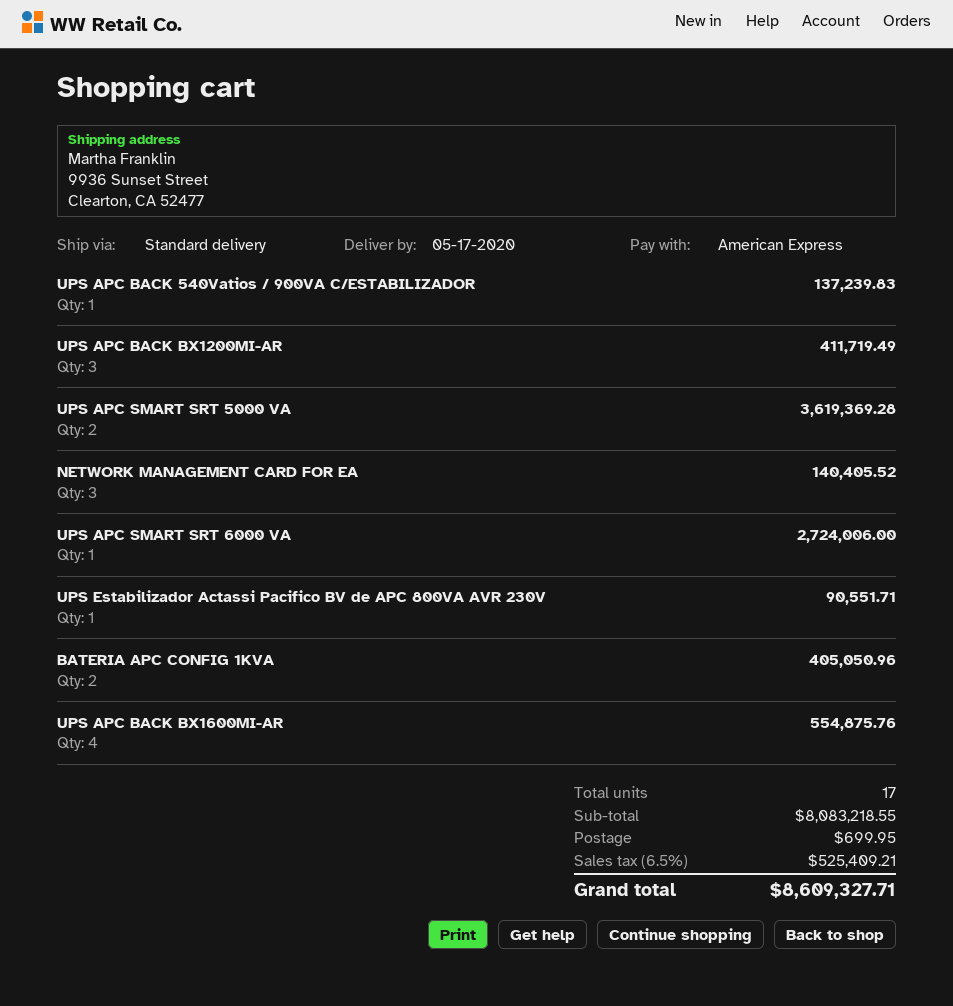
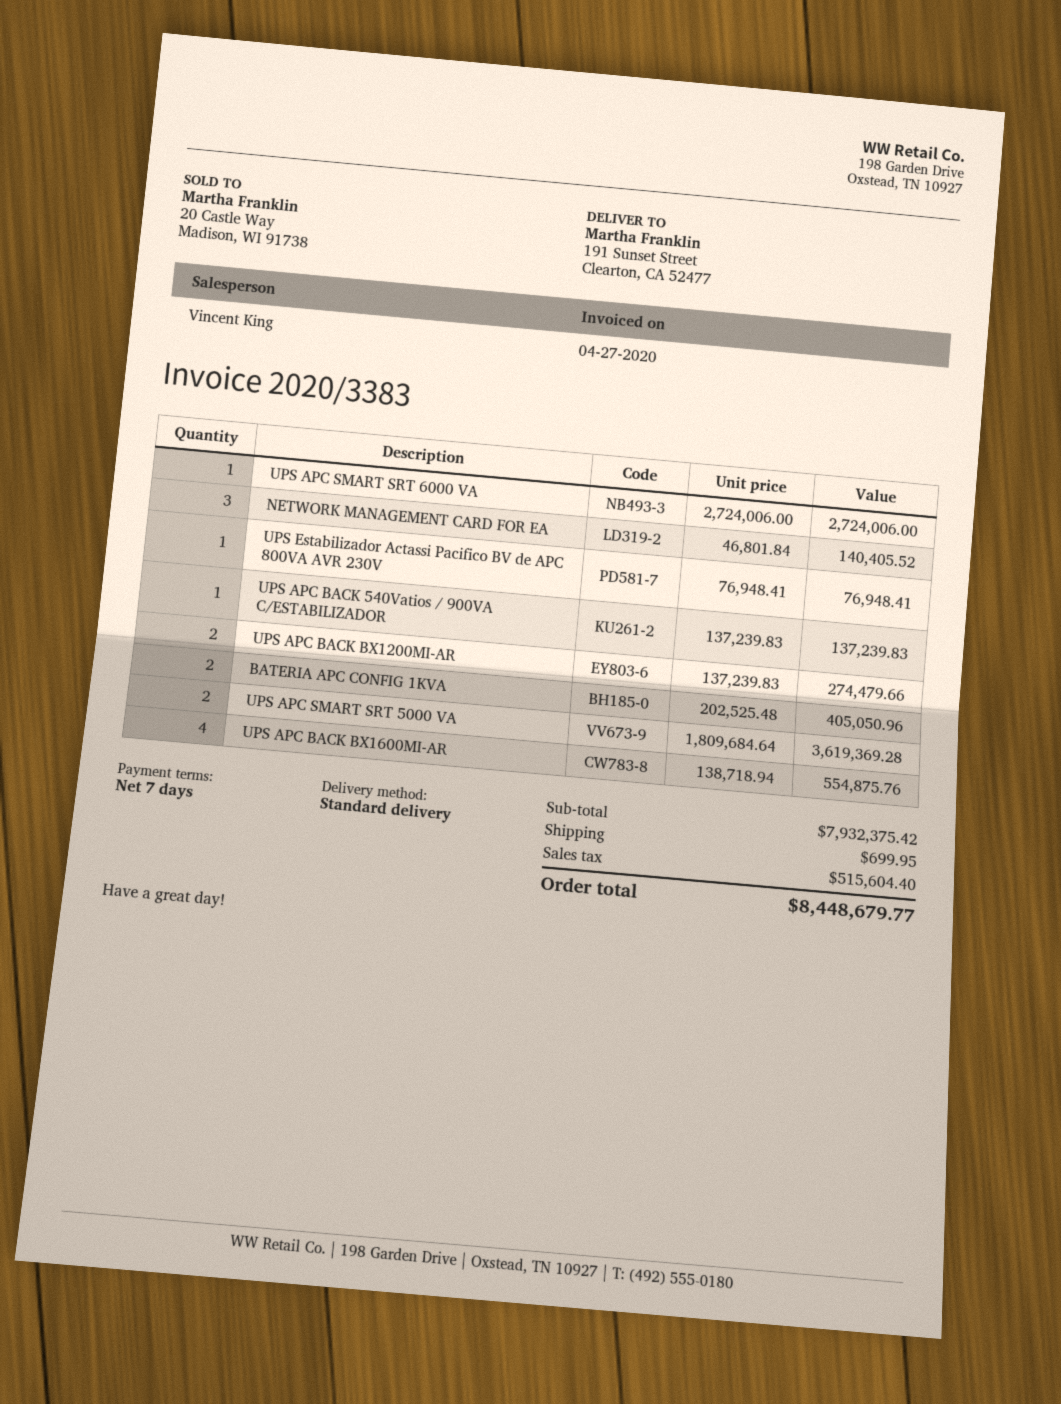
ship to: 9936 Sunset Street, Clearton, CA 52477 -> 191 Sunset Street, Clearton, CA 52477
UPS APC BACK BX1200MI-AR: 3 for 411719.49 -> 2 for 274479.66
UPS Estabilizador Actassi Pacifico BV de APC 800VA AVR 230V: 1 for 90551.71 -> 1 for 76948.41
subtotal: 8083218.55 -> 7932375.42
tax: 525409.21 -> 515604.40
total: 8609327.71 -> 8448679.77

